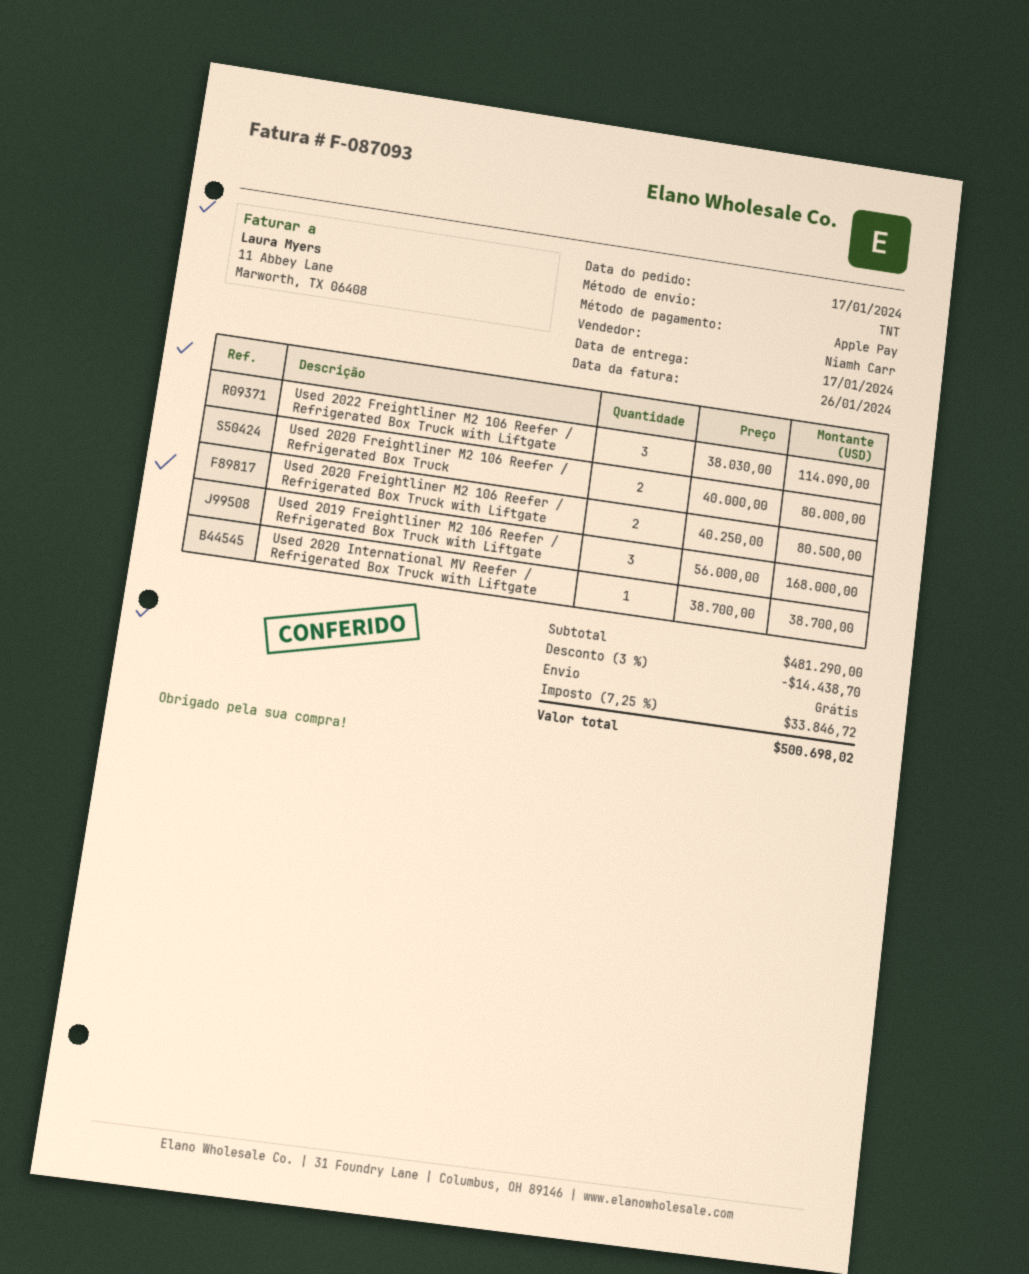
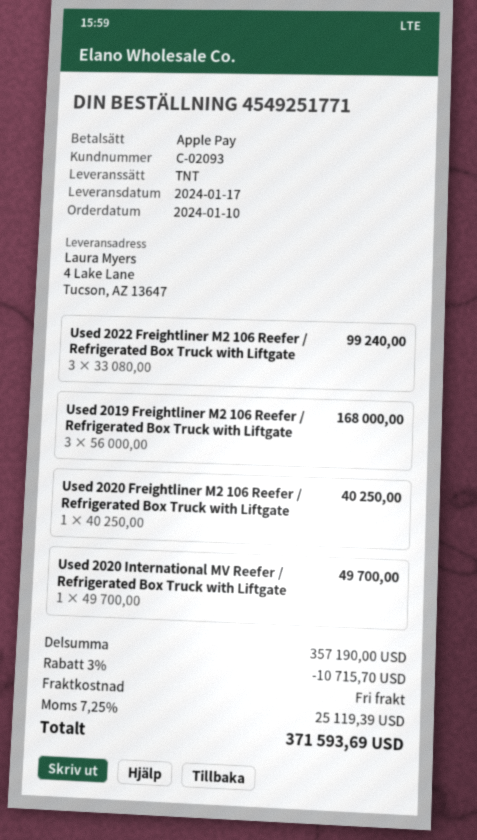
order date: 2024-01-17 -> 2024-01-10
Used 2022 Freightliner M2 106 Reefer / Refrigerated Box Truck with Liftgate: 3 x 38030.00 = 114090.00 -> 3 x 33080.00 = 99240.00
Used 2020 Freightliner M2 106 Reefer / Refrigerated Box Truck: 2 x 40000.00 = 80000.00 -> none
Used 2020 Freightliner M2 106 Reefer / Refrigerated Box Truck with Liftgate: 2 x 40250.00 = 80500.00 -> 1 x 40250.00 = 40250.00
Used 2020 International MV Reefer / Refrigerated Box Truck with Liftgate: 1 x 38700.00 = 38700.00 -> 1 x 49700.00 = 49700.00
subtotal: 481290.00 -> 357190.00
discount: 3% = 14438.70 -> 3% = 10715.70
tax: 7.25% = 33846.72 -> 7.25% = 25119.39
total: 500698.02 -> 371593.69

